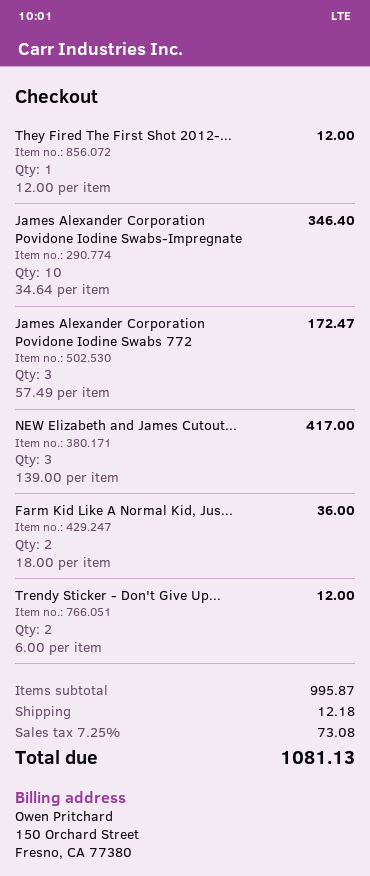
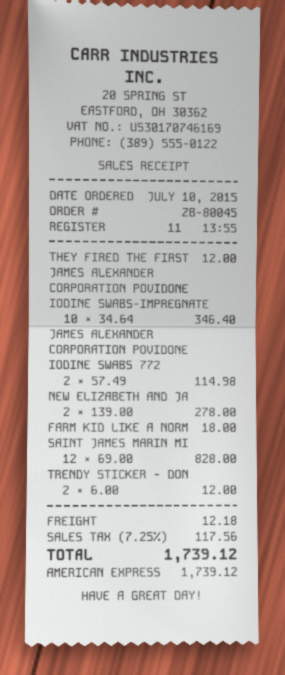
James Alexander Corporation Povidone Iodine Swabs 772: 3 x 57.49 = 172.47 -> 2 x 57.49 = 114.98
NEW Elizabeth and James Cutout...: 3 x 139.00 = 417.00 -> 2 x 139.00 = 278.00
Farm Kid Like A Normal Kid, Jus...: 2 x 18.00 = 36.00 -> 1 x 18.00 = 18.00
SAINT JAMES MARIN MI: none -> 12 x 69.00 = 828.00
tax: 7.25% = 73.08 -> 7.25% = 117.56
total: 1081.13 -> 1739.12

